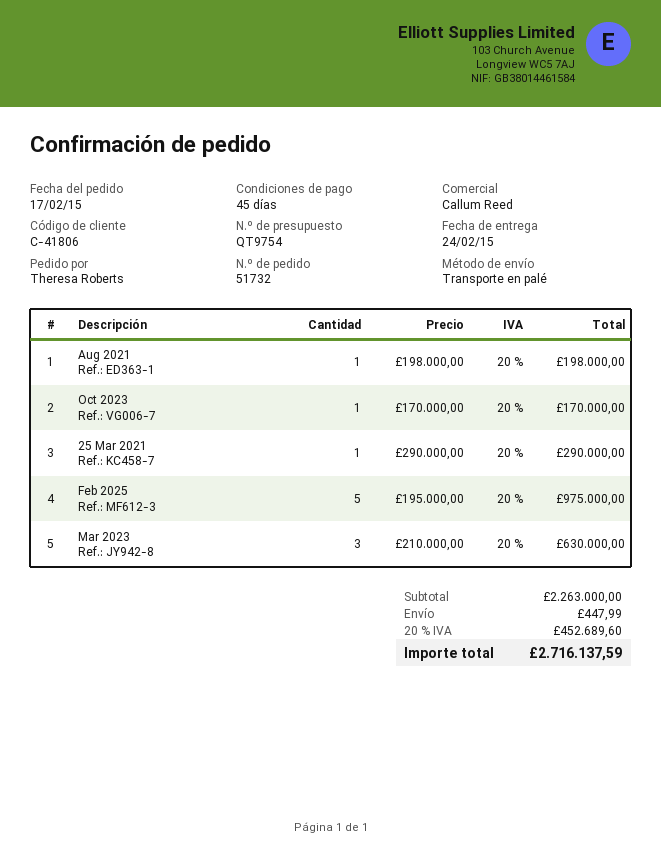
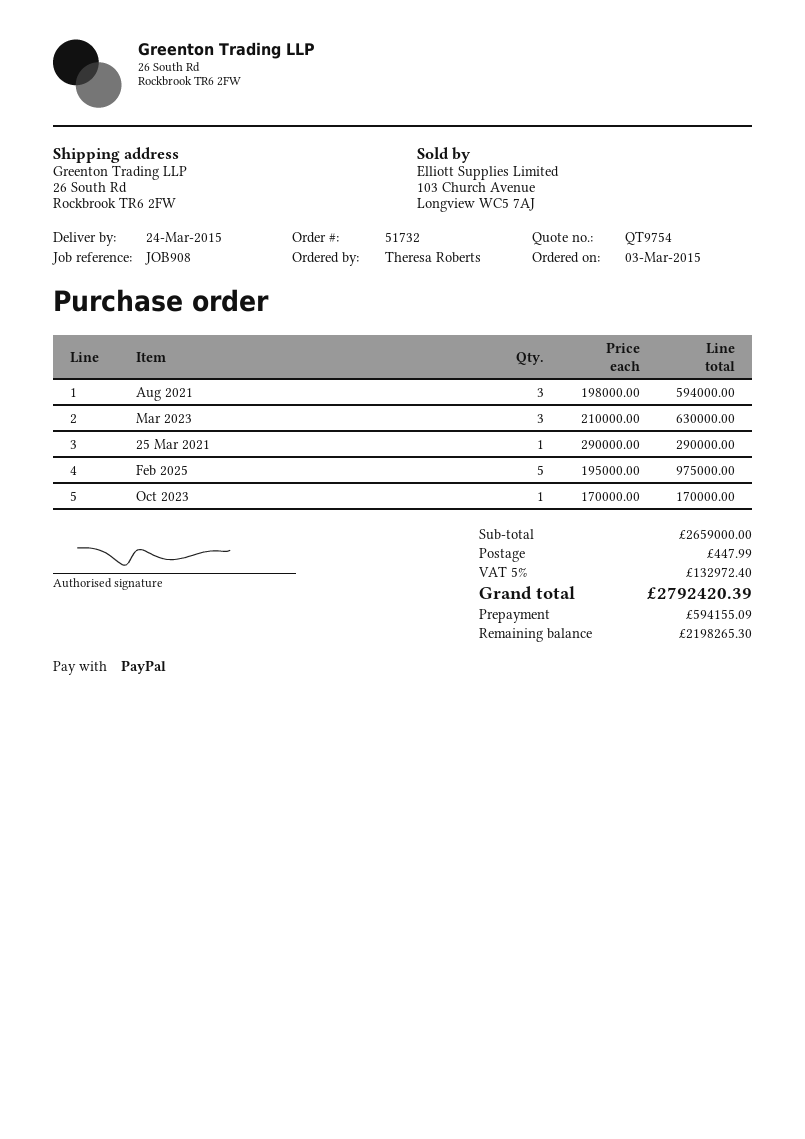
order date: 2015-02-17 -> 2015-03-03
delivery date: 2015-02-24 -> 2015-03-24
Aug 2021: 1 x 198000.00 = 198000.00 -> 3 x 198000.00 = 594000.00
subtotal: 2263000.00 -> 2659000.00
tax: 20% = 452689.60 -> 5% = 132972.40
total: 2716137.59 -> 2792420.39

